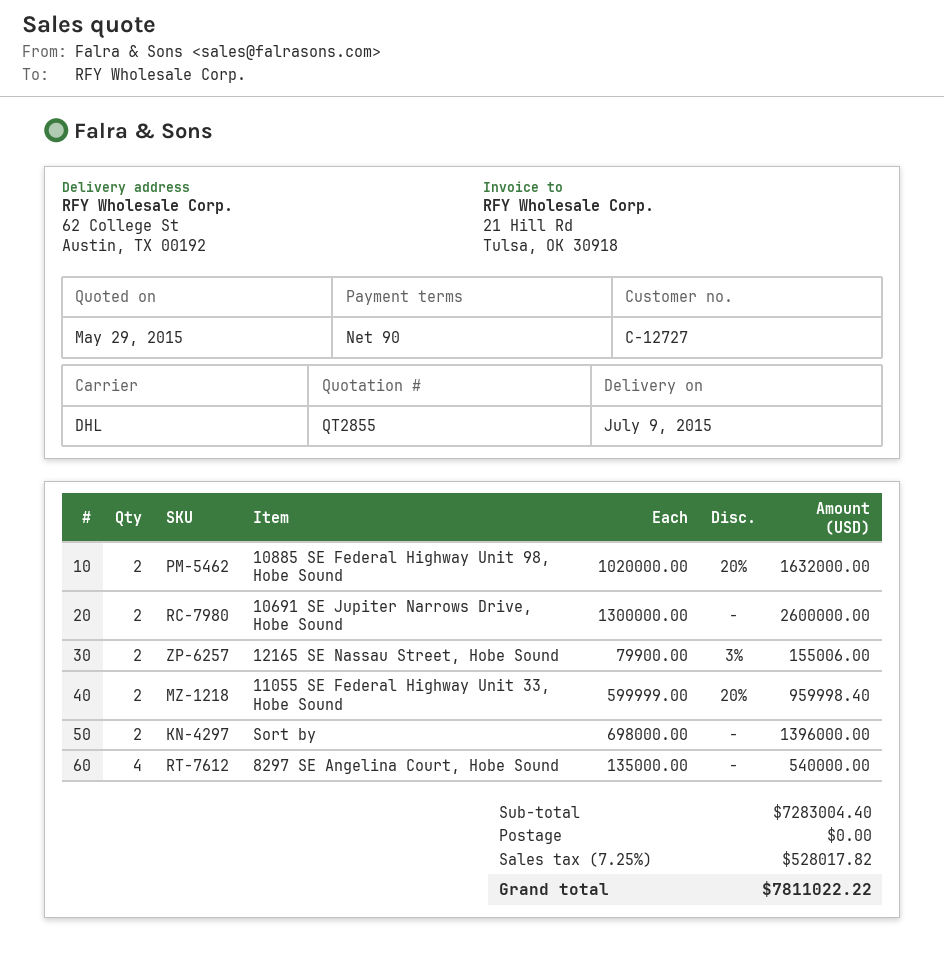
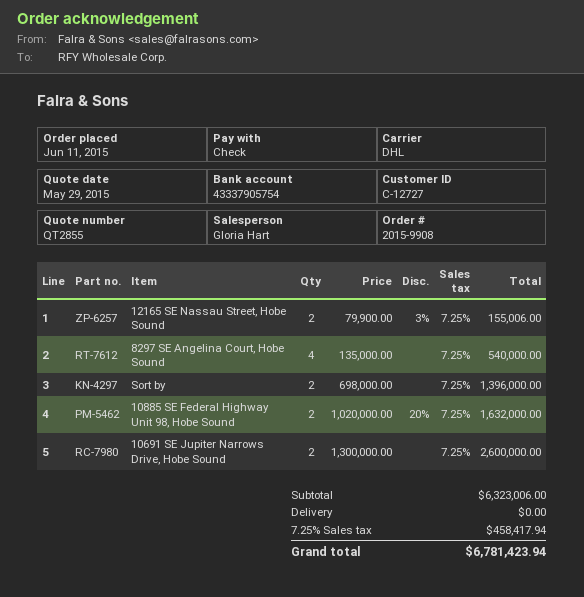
11055 SE Federal Highway Unit 33, Hobe Sound: 2 x 599999.00 - 20% = 959998.40 -> none
subtotal: 7283004.40 -> 6323006.00
tax: 7.25% = 528017.82 -> 7.25% = 458417.94
total: 7811022.22 -> 6781423.94

